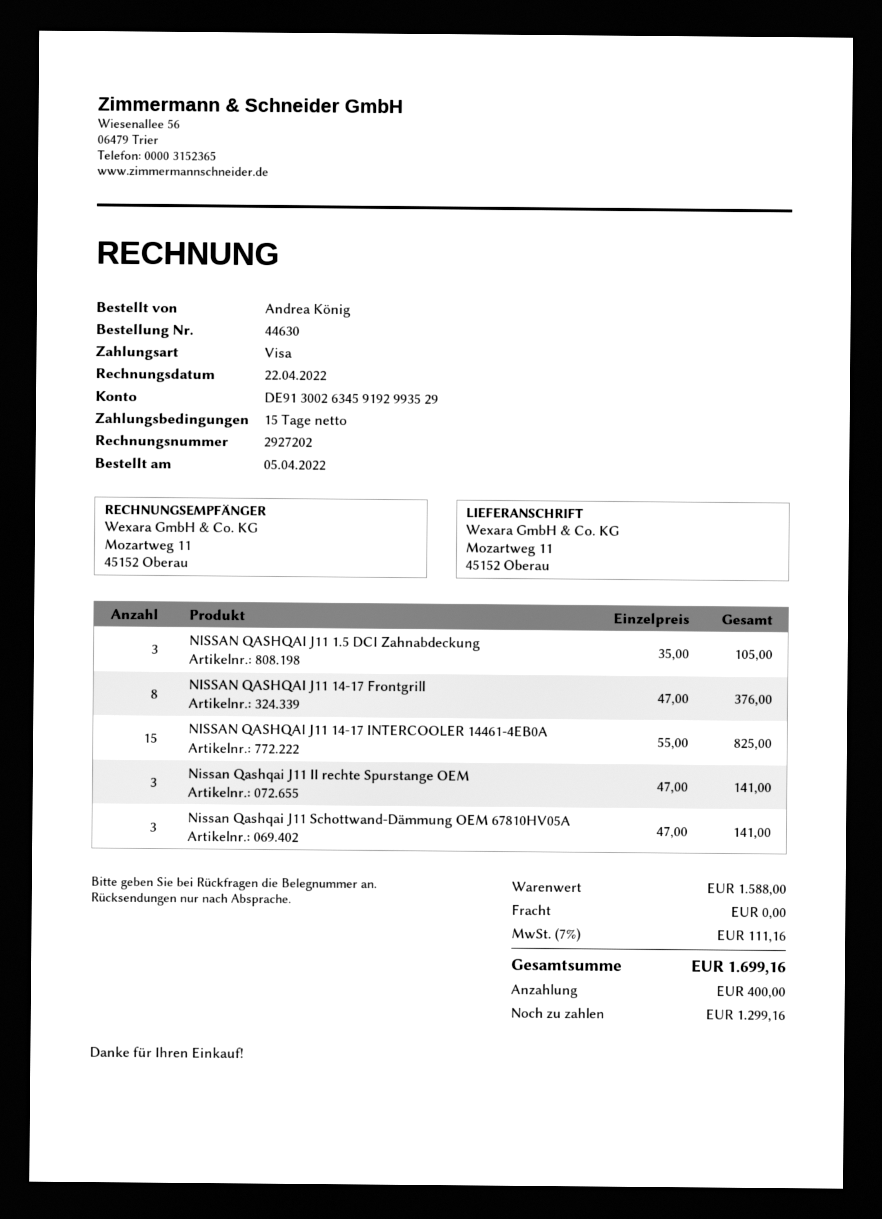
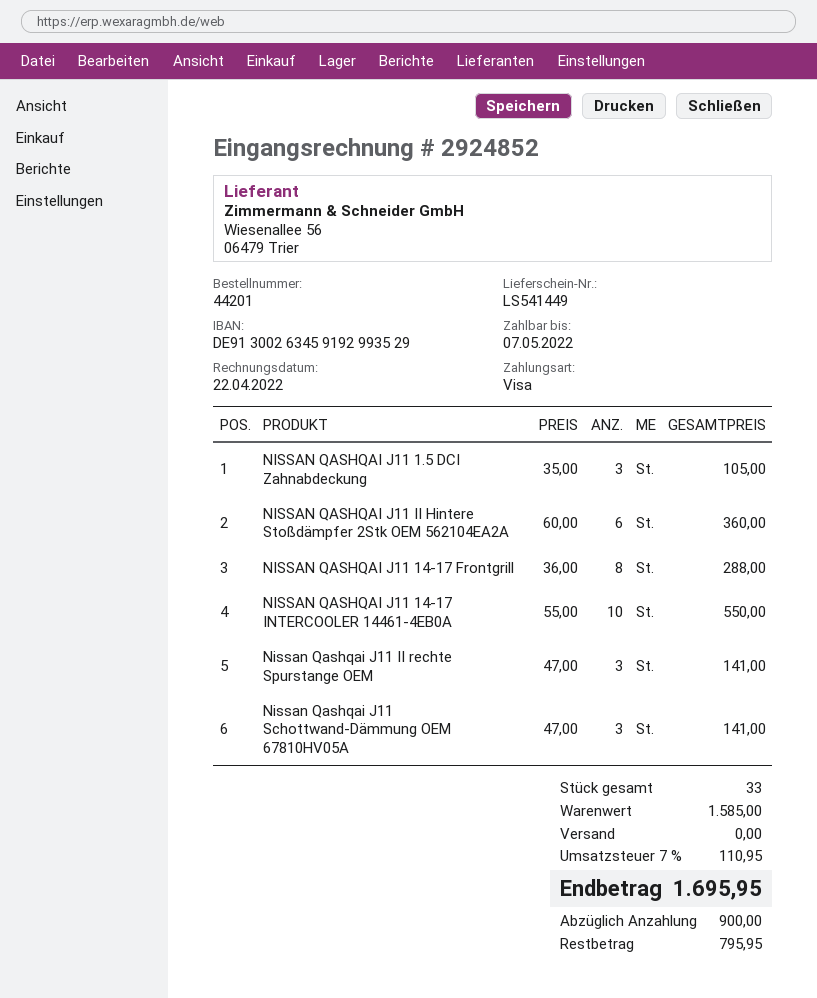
order number: 44630 -> 44201
invoice number: 2927202 -> 2924852
NISSAN QASHQAI J11 14-17 Frontgrill: 8 x 47.00 = 376.00 -> 8 x 36.00 = 288.00
NISSAN QASHQAI J11 14-17 INTERCOOLER 14461-4EB0A: 15 x 55.00 = 825.00 -> 10 x 55.00 = 550.00
NISSAN QASHQAI J11 II Hintere Stoßdämpfer 2Stk OEM 562104EA2A: none -> 6 x 60.00 = 360.00
subtotal: 1588.00 -> 1585.00
tax: 7% = 111.16 -> 7% = 110.95
total: 1699.16 -> 1695.95
deposit: 400.00 -> 900.00
balance: 1299.16 -> 795.95

